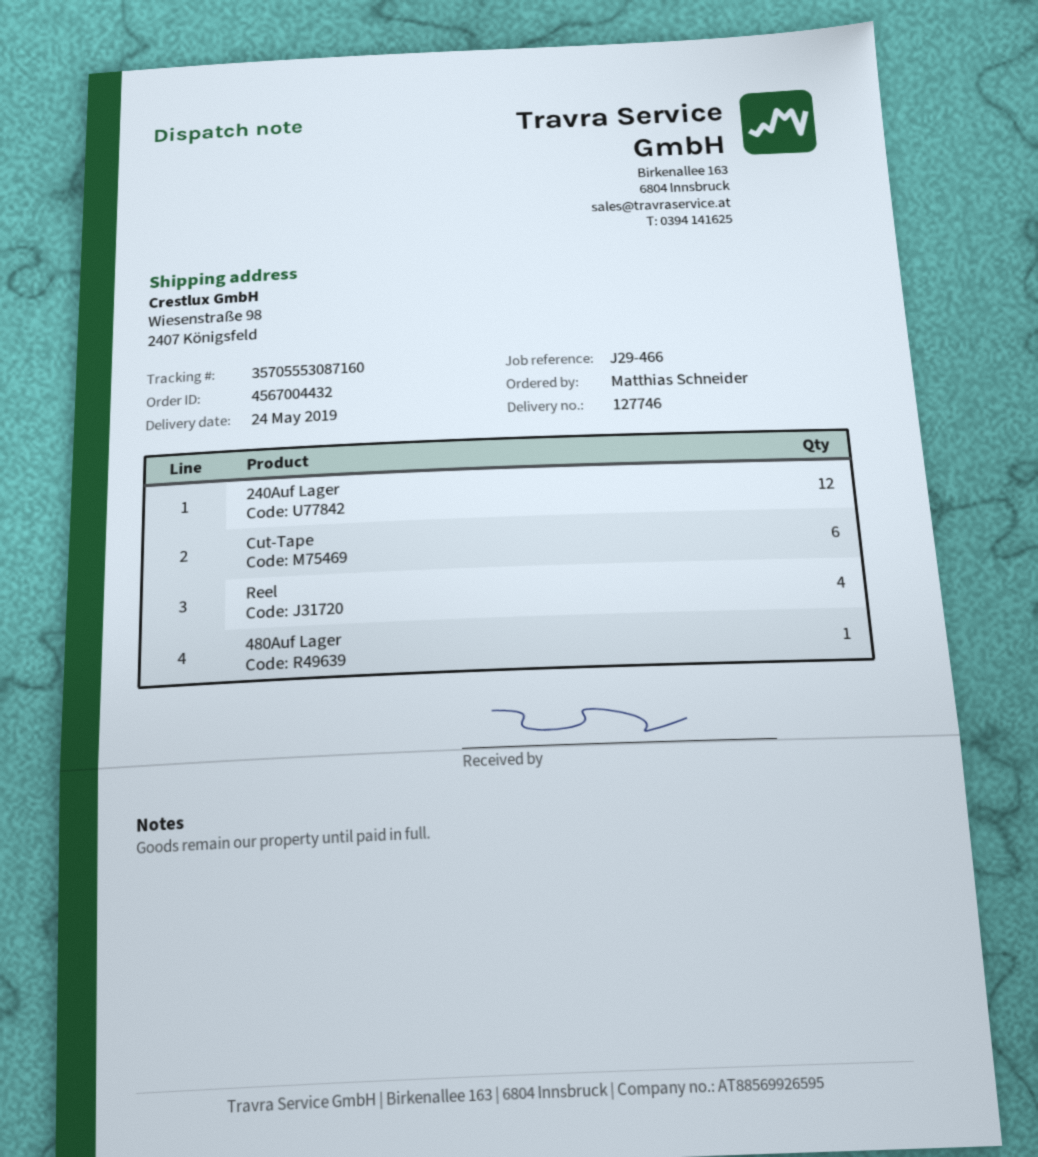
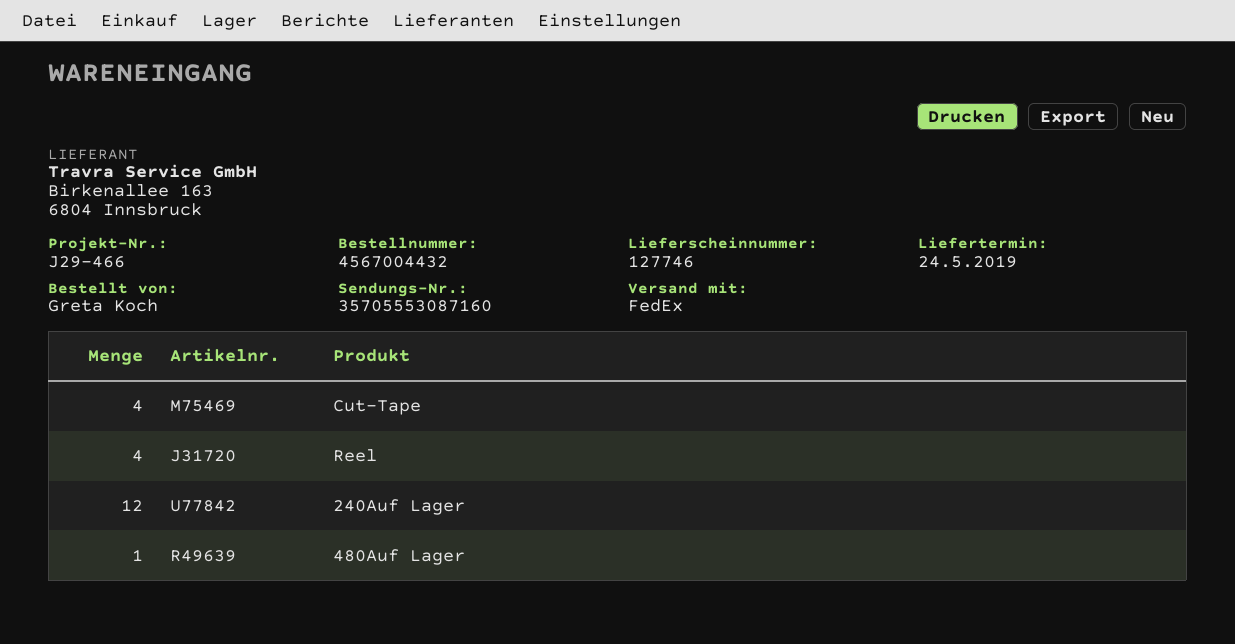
ordered by: Matthias Schneider -> Greta Koch
Cut-Tape: 6 -> 4

